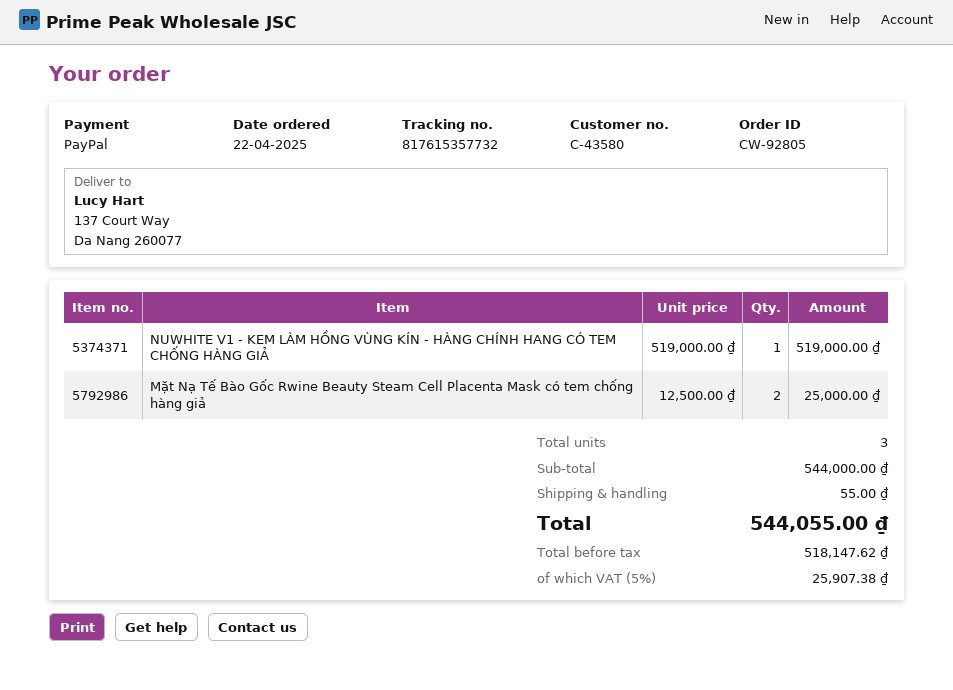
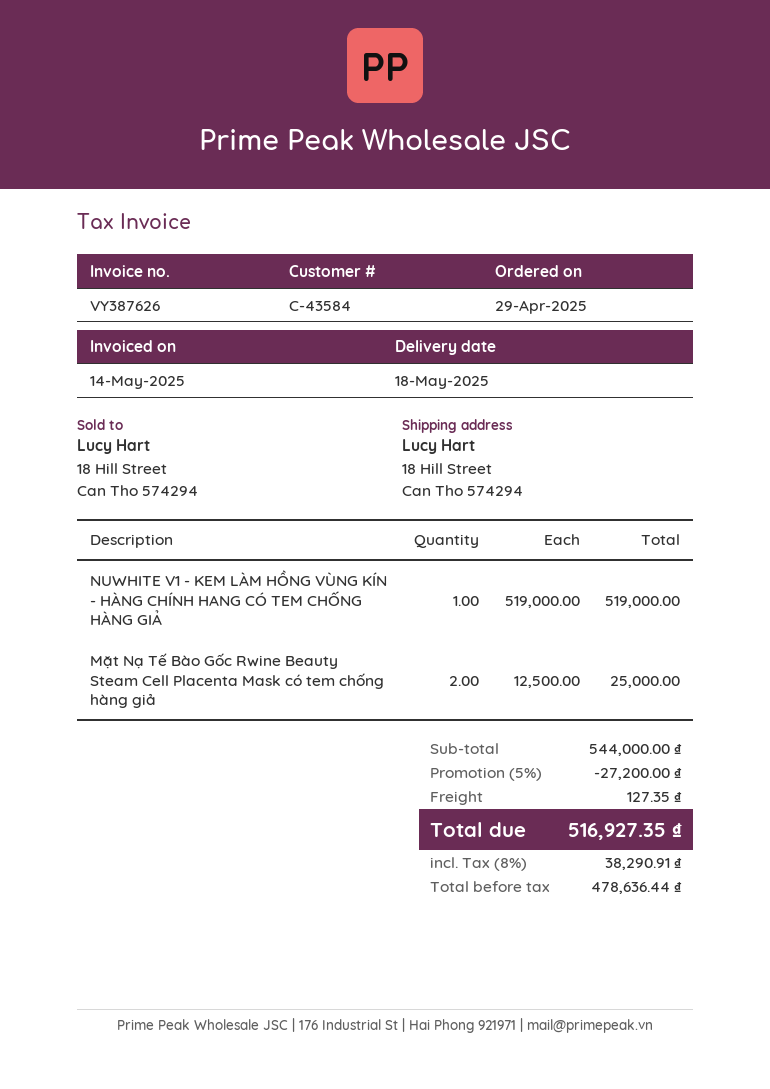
order date: 2025-04-22 -> 2025-04-29
customer number: C-43580 -> C-43584
ship to: 137 Court Way, Da Nang 260077 -> 18 Hill Street, Can Tho 574294
discount: none -> 5% = 27200.00
shipping: 55.00 -> 127.35
net: 518147.62 -> 478636.44
tax: 5% = 25907.38 -> 8% = 38290.91
total: 544055.00 -> 516927.35

